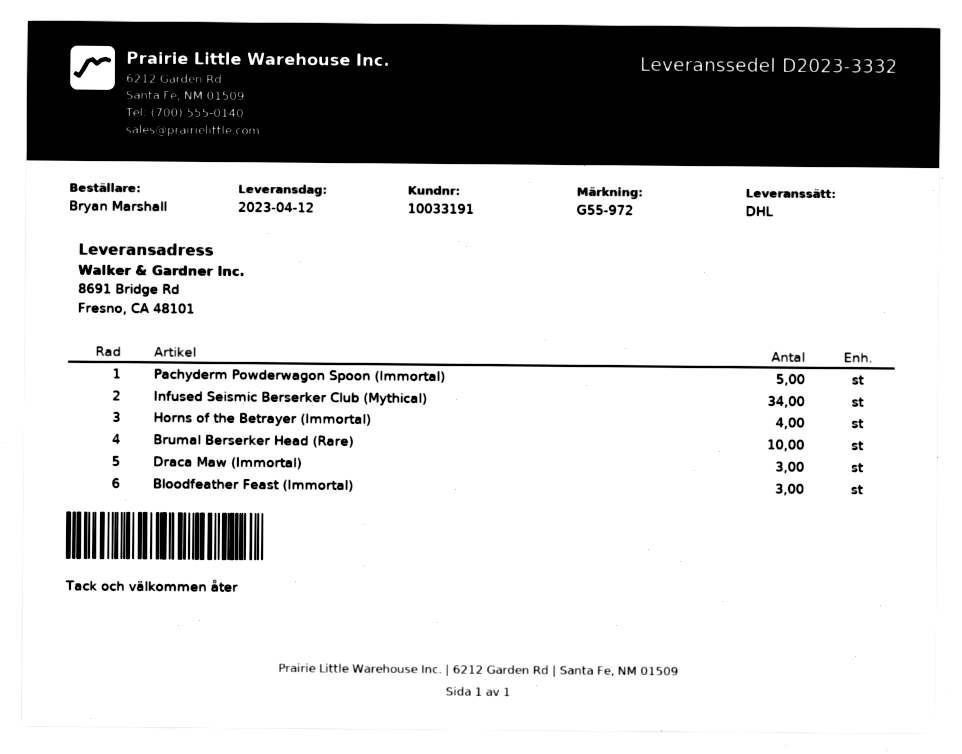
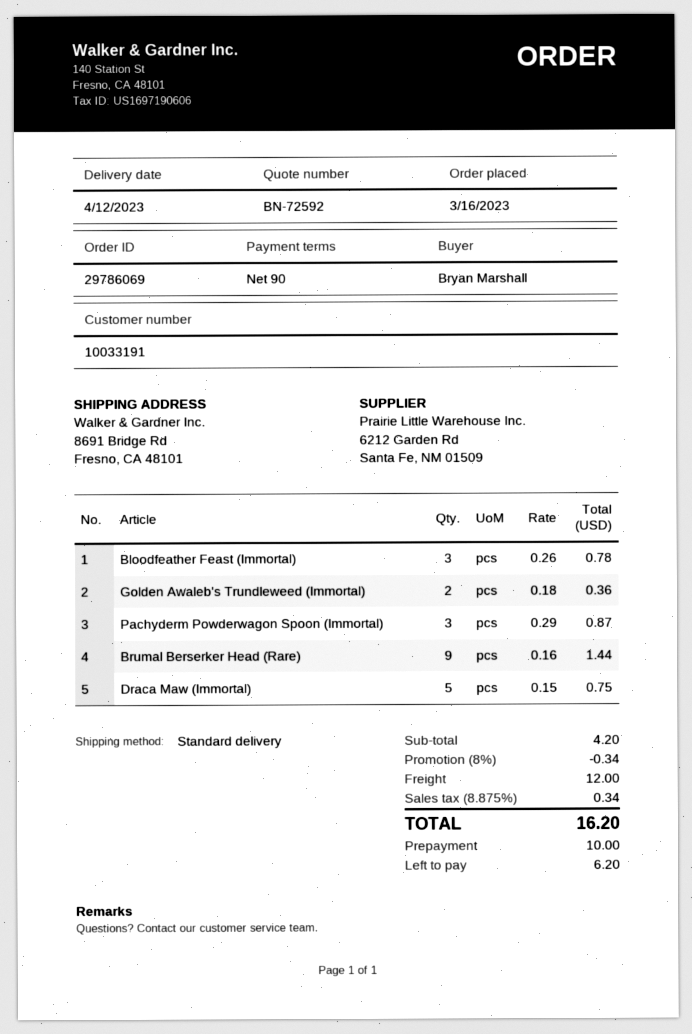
shipping method: DHL -> standard
Pachyderm Powderwagon Spoon (Immortal): 5 -> 3
Infused Seismic Berserker Club (Mythical): 34 -> none
Horns of the Betrayer (Immortal): 4 -> none
Brumal Berserker Head (Rare): 10 -> 9
Draca Maw (Immortal): 3 -> 5
Golden Awaleb's Trundleweed (Immortal): none -> 2

